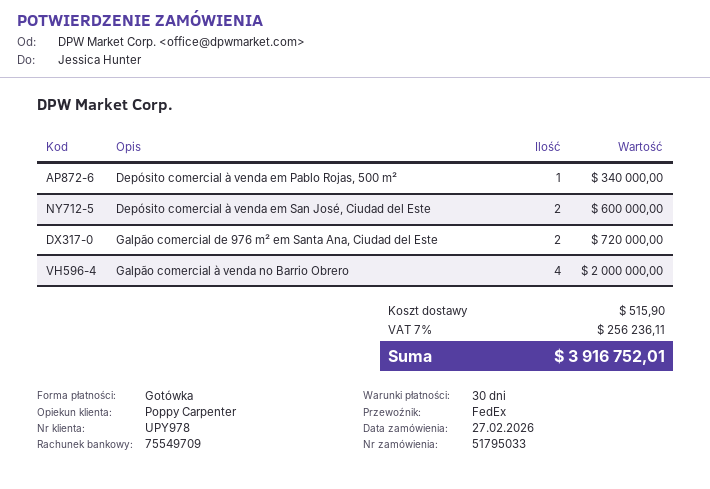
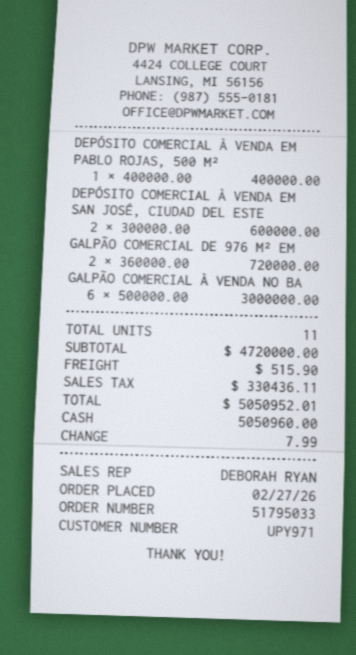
customer number: UPY978 -> UPY971
sales rep: Poppy Carpenter -> DEBORAH RYAN
Depósito comercial à venda em Pablo Rojas, 500 m²: 1 for 340000.00 -> 1 for 400000.00
Galpão comercial à venda no Barrio Obrero: 4 for 2000000.00 -> 6 for 3000000.00
tax: 256236.11 -> 330436.11
total: 3916752.01 -> 5050952.01

